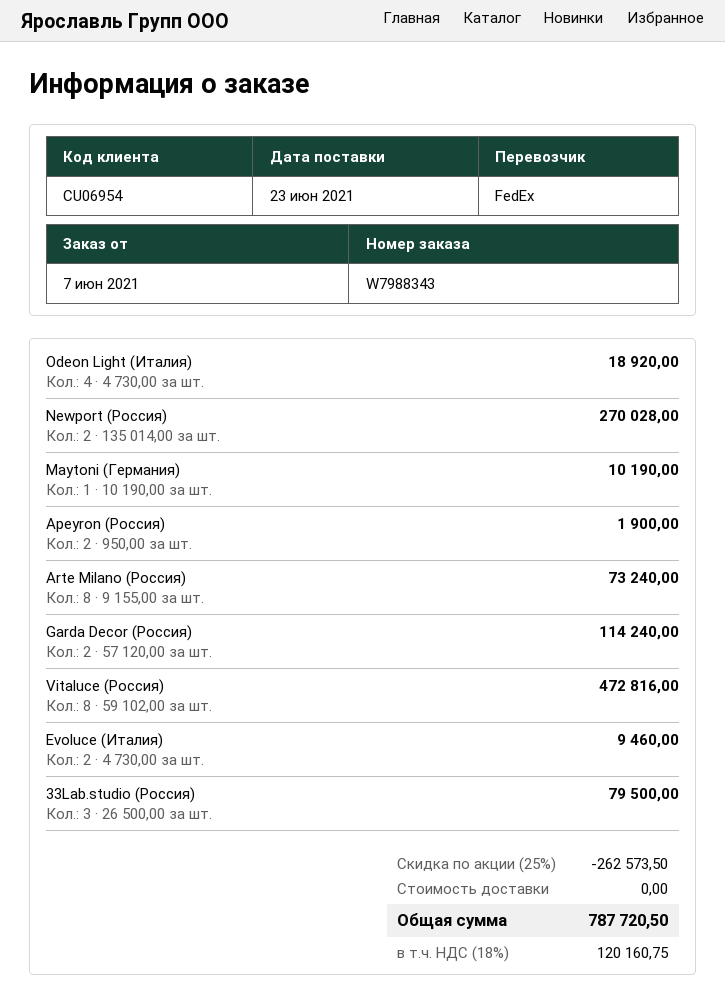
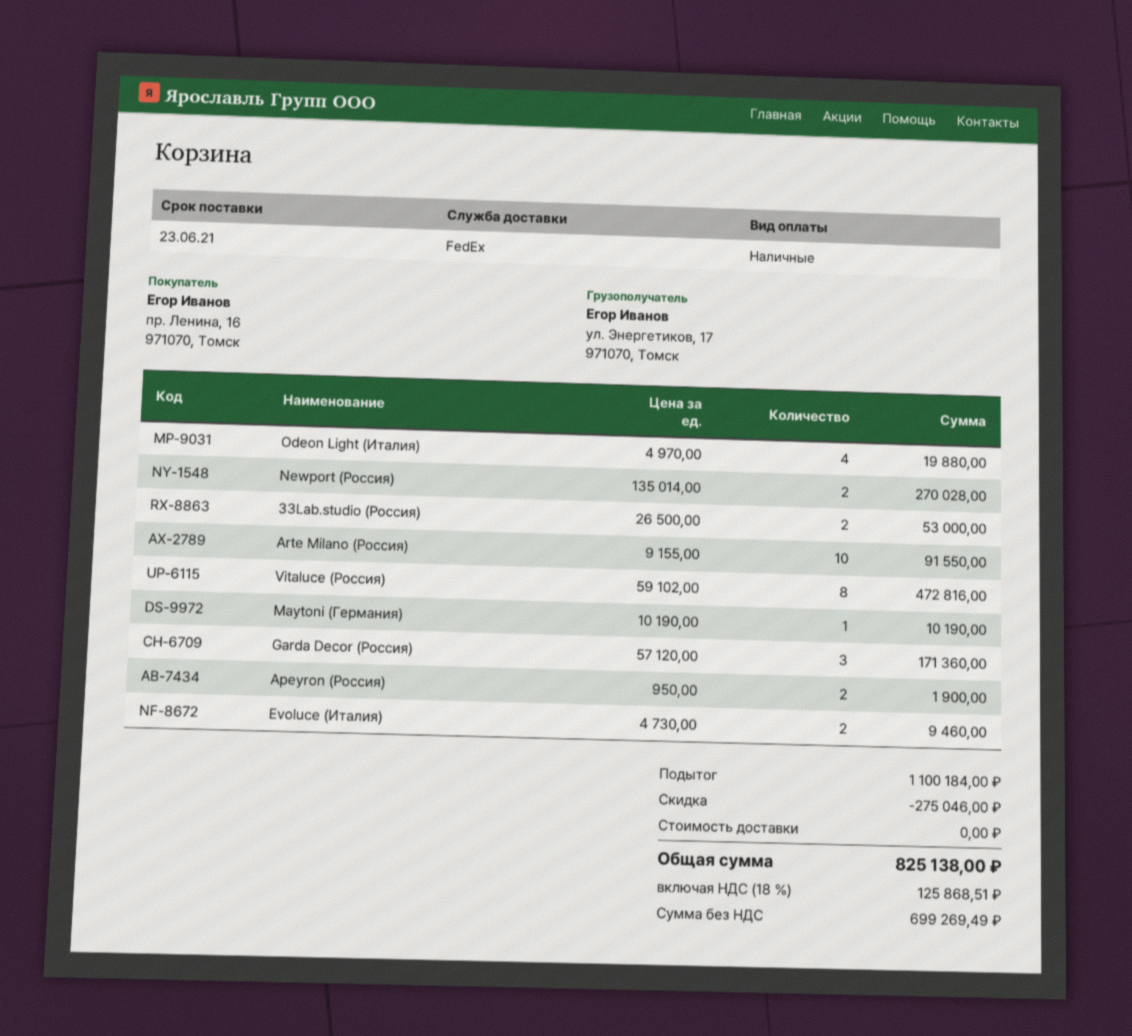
Odeon Light (Италия): 4 x 4730.00 = 18920.00 -> 4 x 4970.00 = 19880.00
Arte Milano (Россия): 8 x 9155.00 = 73240.00 -> 10 x 9155.00 = 91550.00
Garda Decor (Россия): 2 x 57120.00 = 114240.00 -> 3 x 57120.00 = 171360.00
33Lab.studio (Россия): 3 x 26500.00 = 79500.00 -> 2 x 26500.00 = 53000.00
discount: 262573.50 -> 275046.00
tax: 18% = 120160.75 -> 18% = 125868.51
total: 787720.50 -> 825138.00

